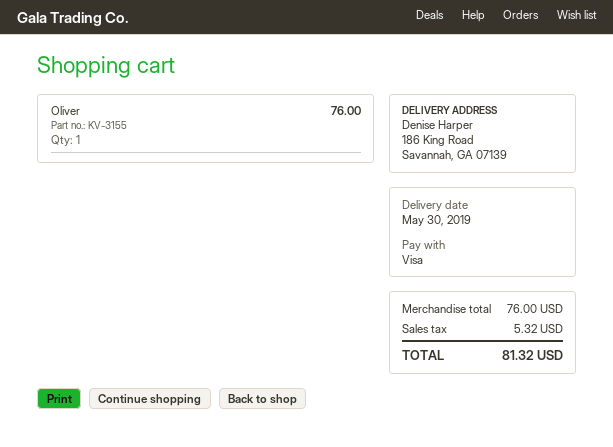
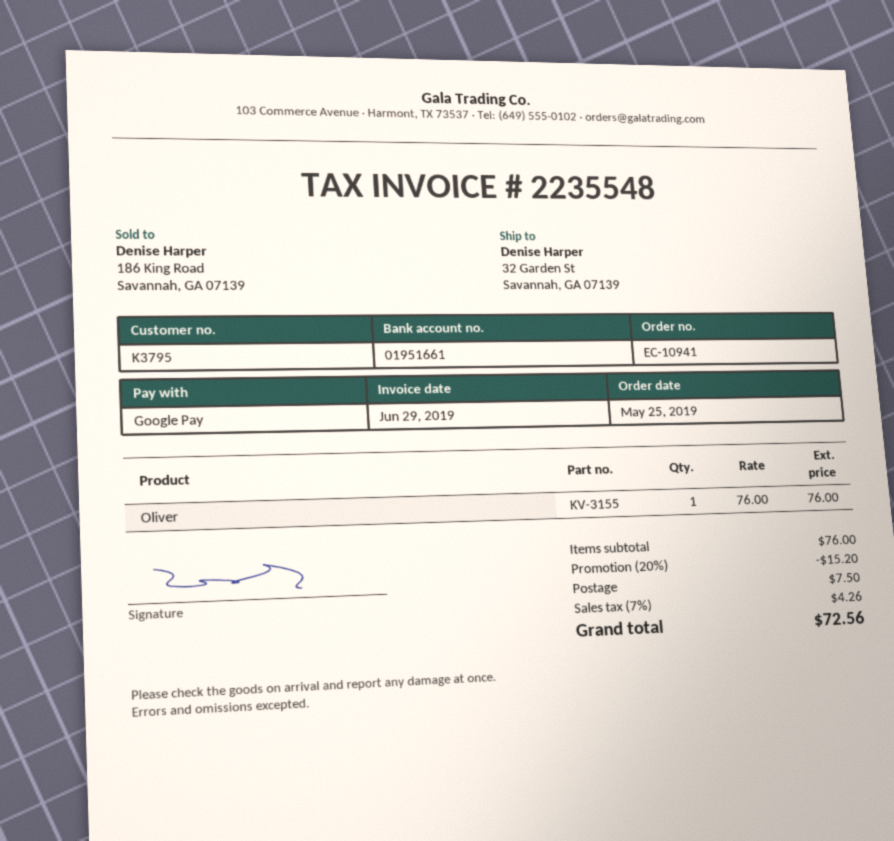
payment method: Visa -> Google Pay
ship to: 186 King Road, Savannah, GA 07139 -> 32 Garden St, Savannah, GA 07139
discount: none -> 20% = 15.20
shipping: none -> 7.50
tax: 5.32 -> 4.26
total: 81.32 -> 72.56

